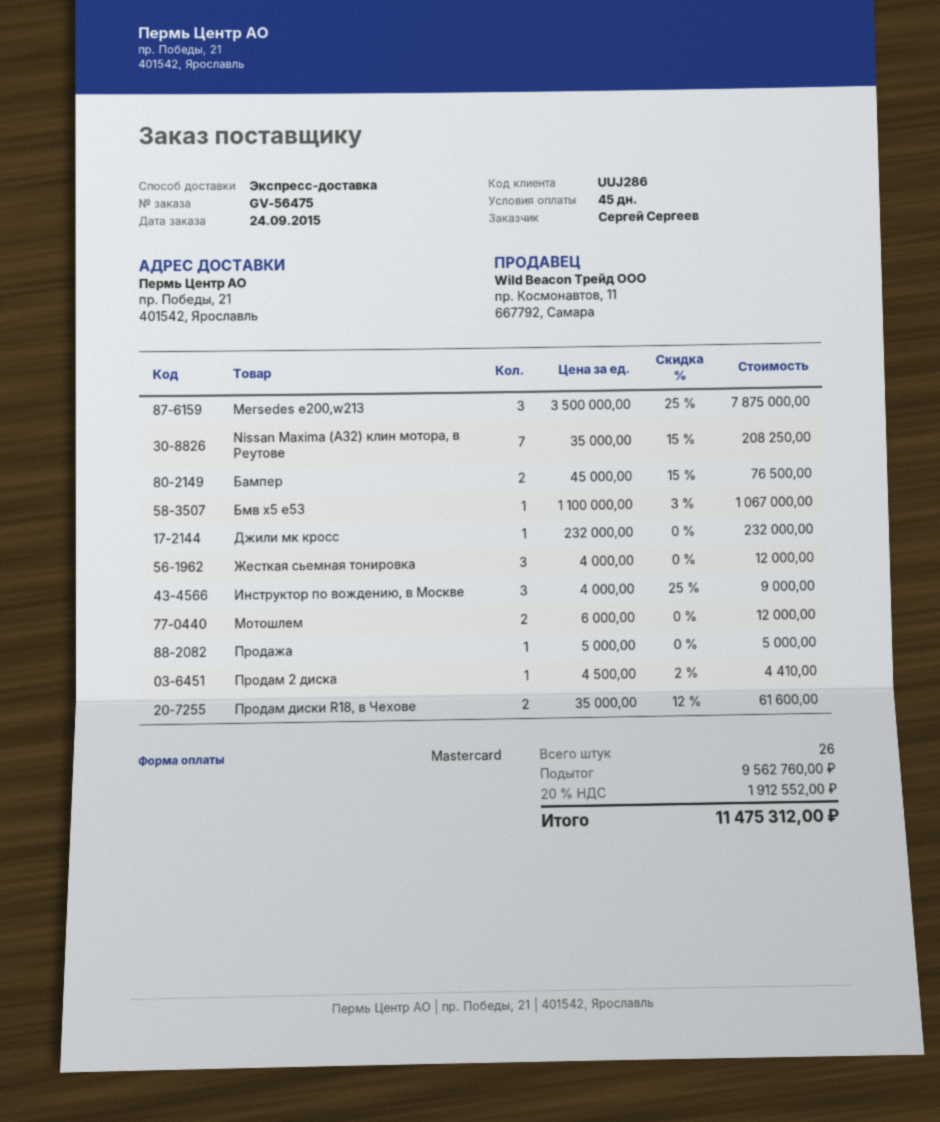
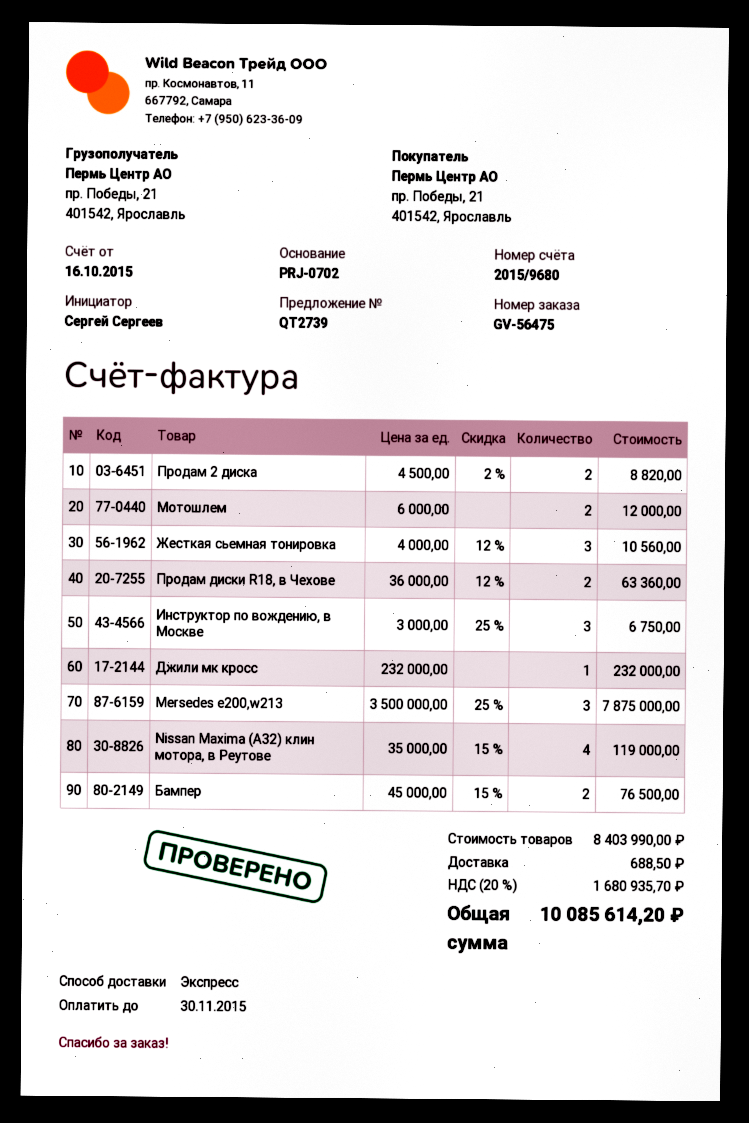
Nissan Maxima (A32) клин мотора, в Реутове: 7 x 35000.00 - 15% = 208250.00 -> 4 x 35000.00 - 15% = 119000.00
Бмв х5 е53: 1 x 1100000.00 - 3% = 1067000.00 -> none
Жесткая сьемная тонировка: 3 x 4000.00 = 12000.00 -> 3 x 4000.00 - 12% = 10560.00
Инструктор по вождению, в Москве: 3 x 4000.00 - 25% = 9000.00 -> 3 x 3000.00 - 25% = 6750.00
Продажа: 1 x 5000.00 = 5000.00 -> none
Продам 2 диска: 1 x 4500.00 - 2% = 4410.00 -> 2 x 4500.00 - 2% = 8820.00
Продам диски R18, в Чехове: 2 x 35000.00 - 12% = 61600.00 -> 2 x 36000.00 - 12% = 63360.00
subtotal: 9562760.00 -> 8403990.00
shipping: none -> 688.50
tax: 20% = 1912552.00 -> 20% = 1680935.70
total: 11475312.00 -> 10085614.20

